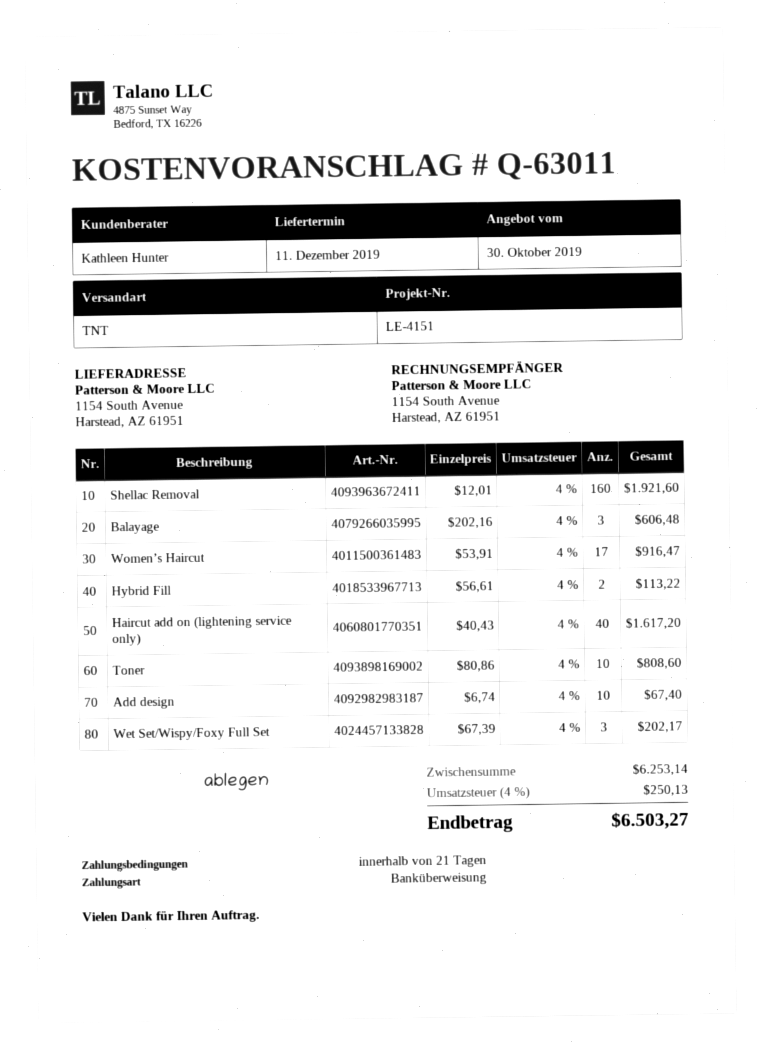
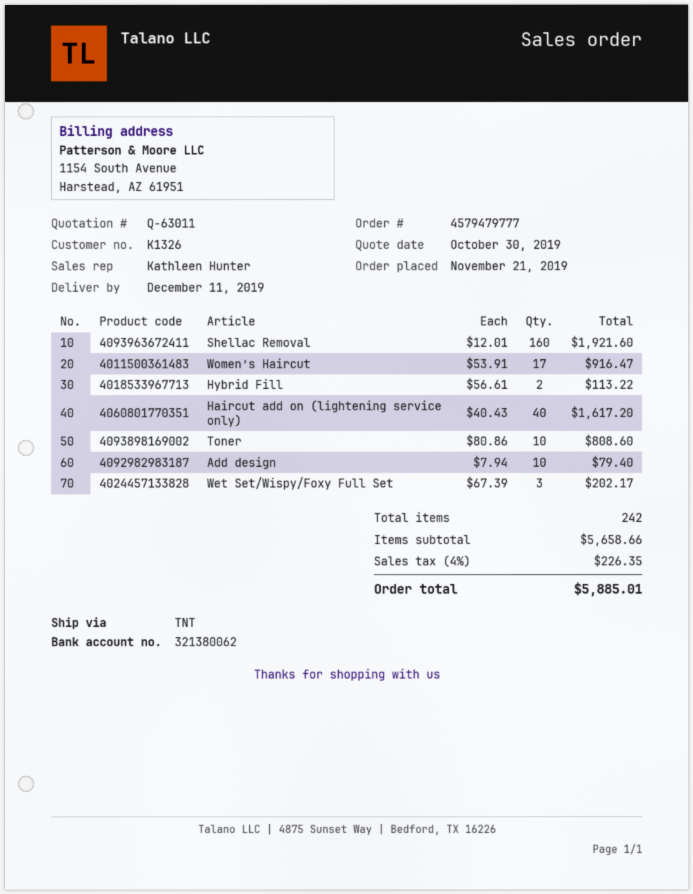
Balayage: 3 x 202.16 = 606.48 -> none
Add design: 10 x 6.74 = 67.40 -> 10 x 7.94 = 79.40
subtotal: 6253.14 -> 5658.66
tax: 4% = 250.13 -> 4% = 226.35
total: 6503.27 -> 5885.01

